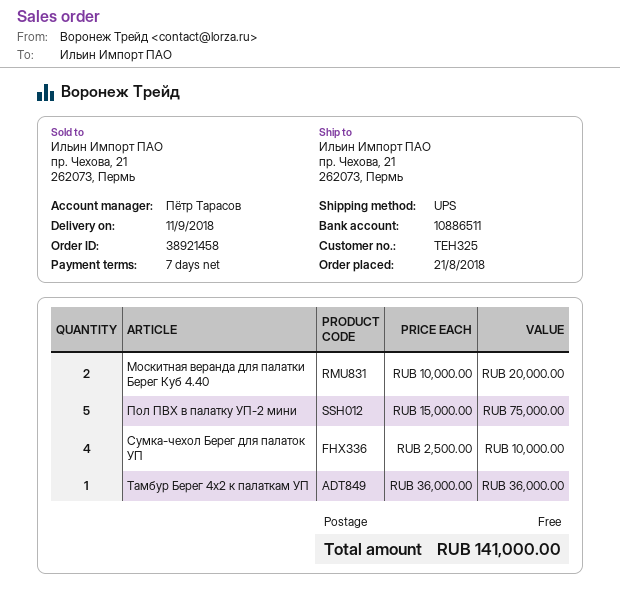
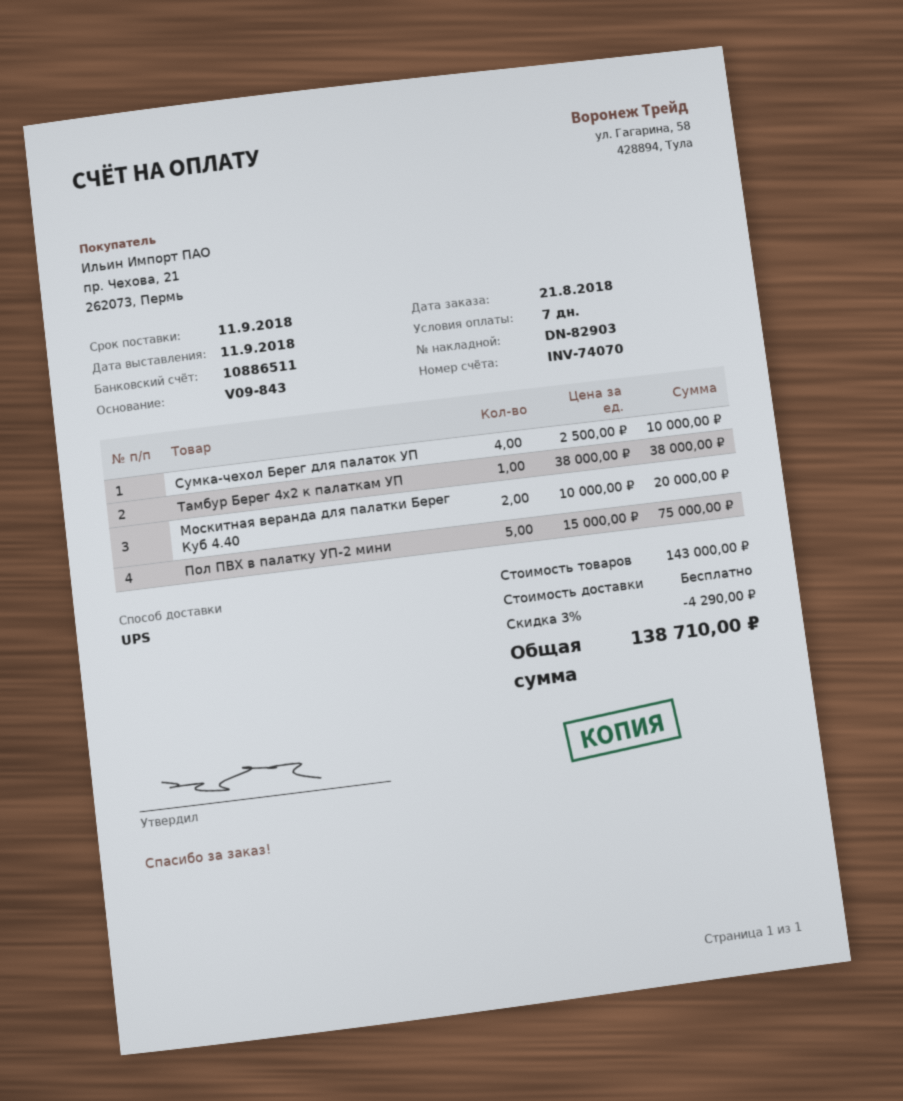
Тамбур Берег 4х2 к палаткам УП: 1 x 36000.00 = 36000.00 -> 1 x 38000.00 = 38000.00
discount: none -> 3% = 4290.00
total: 141000.00 -> 138710.00

